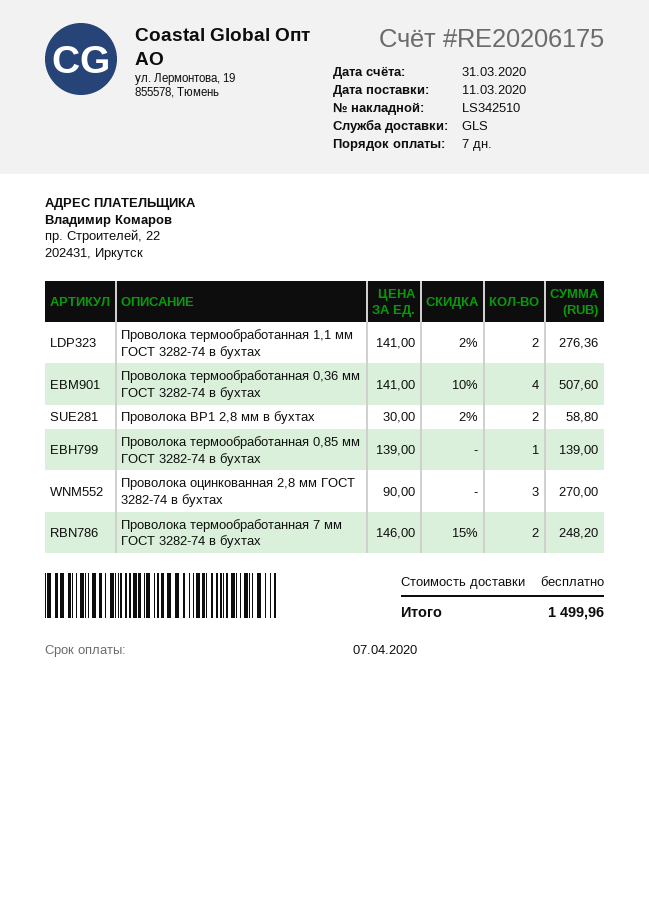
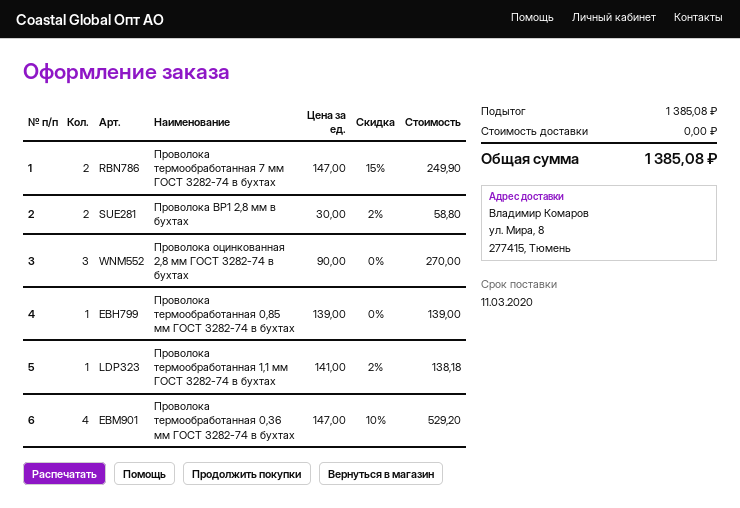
Проволока термообработанная 1,1 мм ГОСТ 3282-74 в бухтах: 2 x 141.00 - 2% = 276.36 -> 1 x 141.00 - 2% = 138.18
Проволока термообработанная 0,36 мм ГОСТ 3282-74 в бухтах: 4 x 141.00 - 10% = 507.60 -> 4 x 147.00 - 10% = 529.20
Проволока термообработанная 7 мм ГОСТ 3282-74 в бухтах: 2 x 146.00 - 15% = 248.20 -> 2 x 147.00 - 15% = 249.90
total: 1499.96 -> 1385.08

